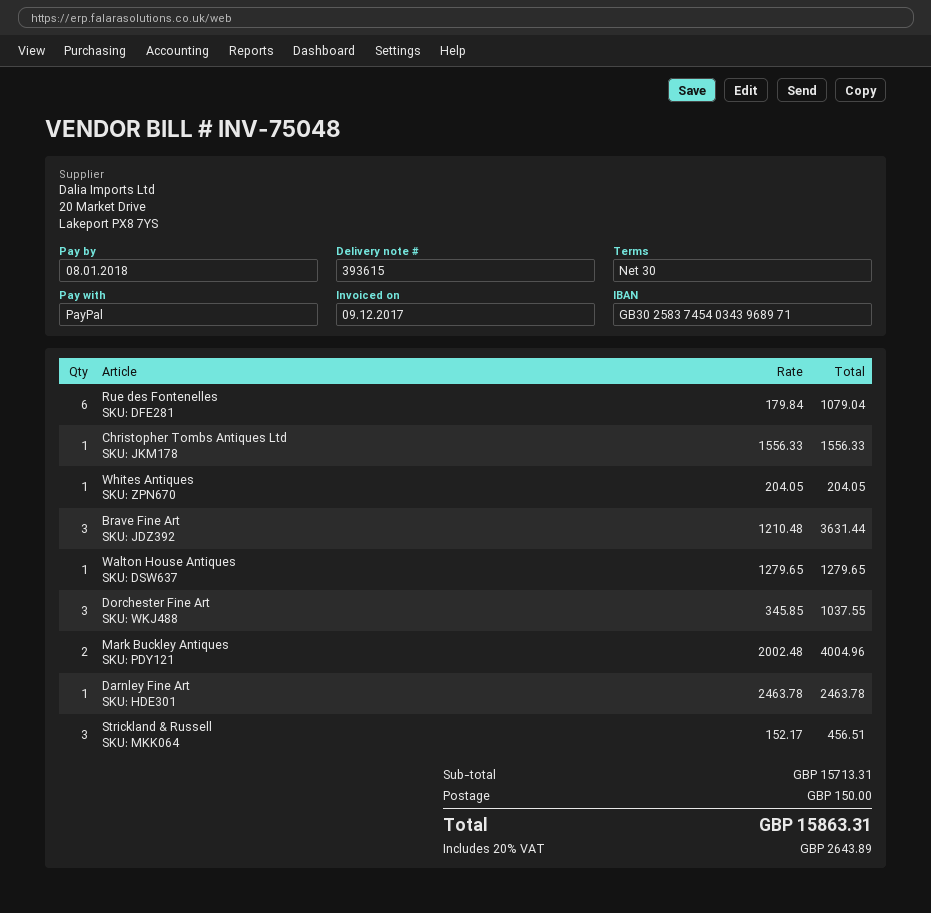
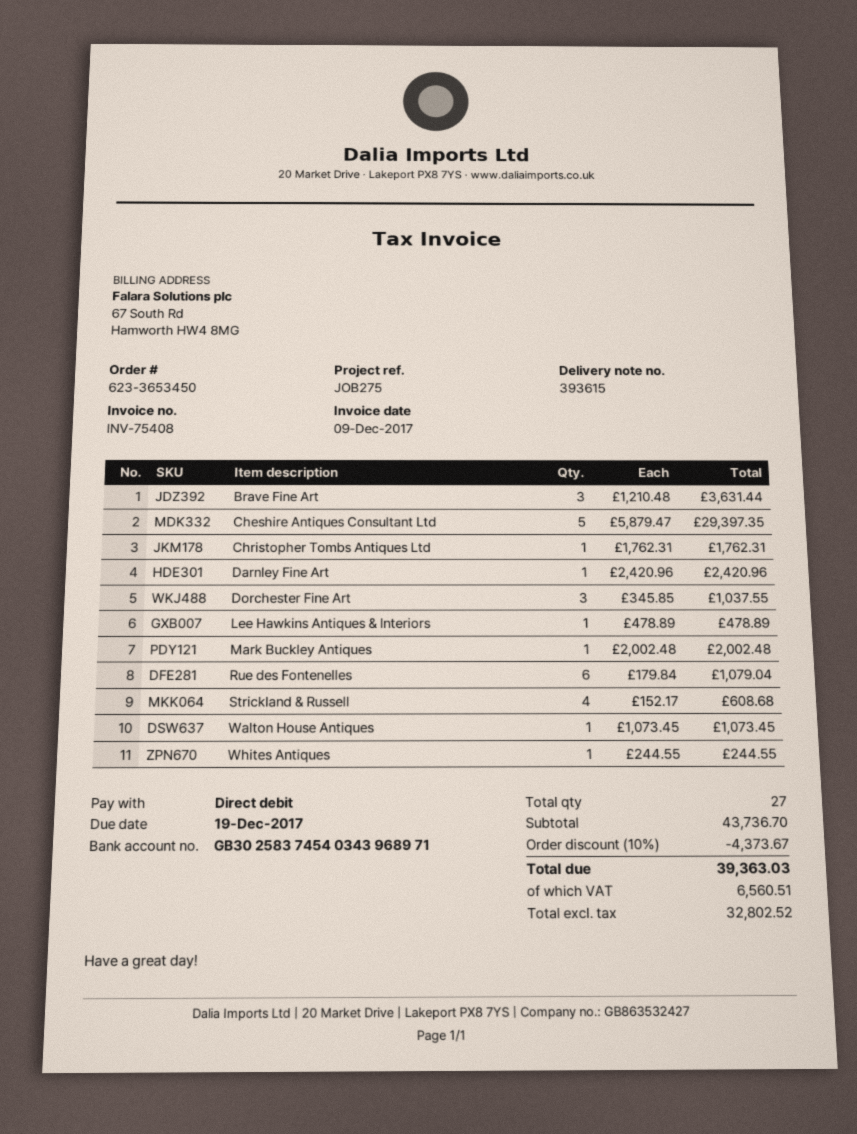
invoice number: INV-75048 -> INV-75408
due date: 2018-01-08 -> 2017-12-19
payment method: PayPal -> direct debit
Christopher Tombs Antiques Ltd: 1 x 1556.33 = 1556.33 -> 1 x 1762.31 = 1762.31
Whites Antiques: 1 x 204.05 = 204.05 -> 1 x 244.55 = 244.55
Walton House Antiques: 1 x 1279.65 = 1279.65 -> 1 x 1073.45 = 1073.45
Mark Buckley Antiques: 2 x 2002.48 = 4004.96 -> 1 x 2002.48 = 2002.48
Darnley Fine Art: 1 x 2463.78 = 2463.78 -> 1 x 2420.96 = 2420.96
Strickland & Russell: 3 x 152.17 = 456.51 -> 4 x 152.17 = 608.68
Cheshire Antiques Consultant Ltd: none -> 5 x 5879.47 = 29397.35
Lee Hawkins Antiques & Interiors: none -> 1 x 478.89 = 478.89
subtotal: 15713.31 -> 43736.70
discount: none -> 10% = 4373.67
shipping: 150.00 -> none
tax: 2643.89 -> 6560.51
total: 15863.31 -> 39363.03

